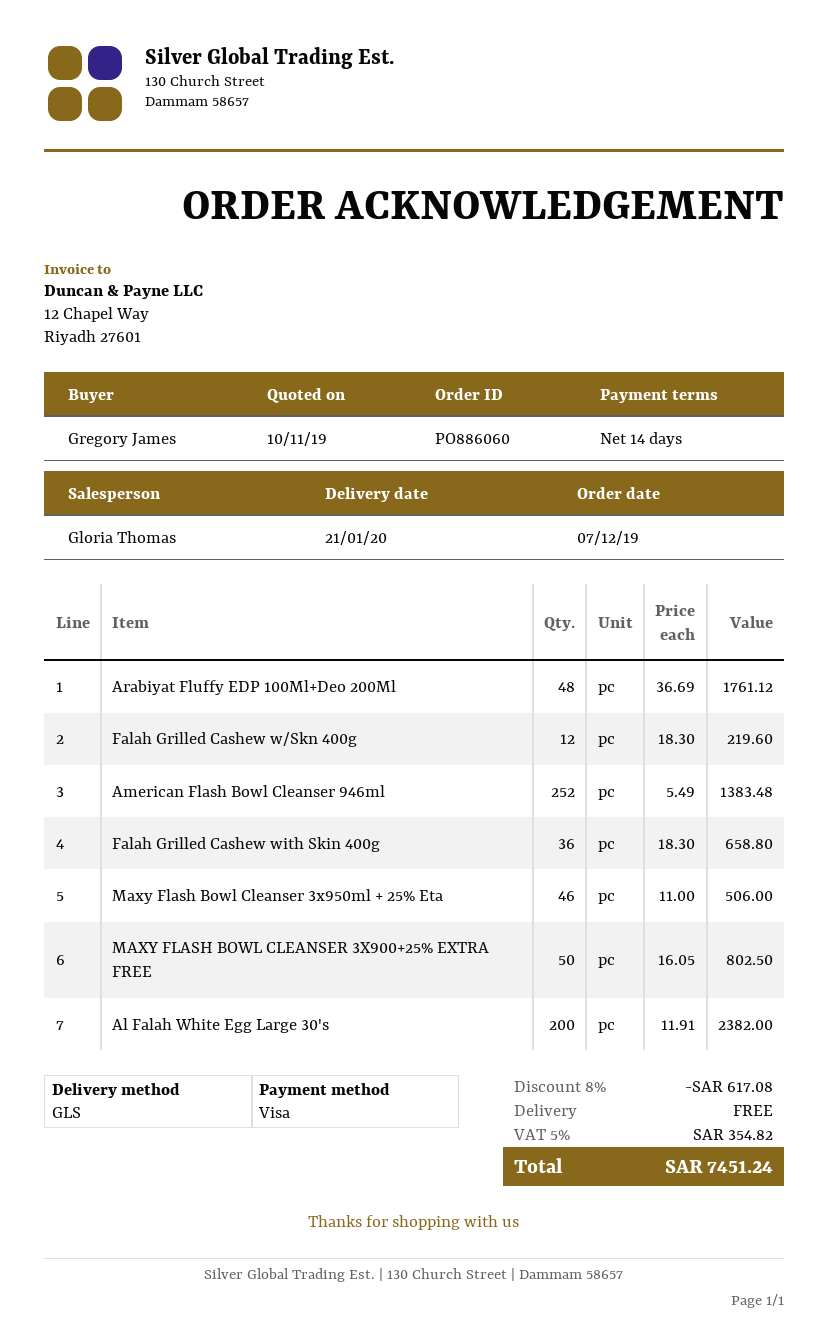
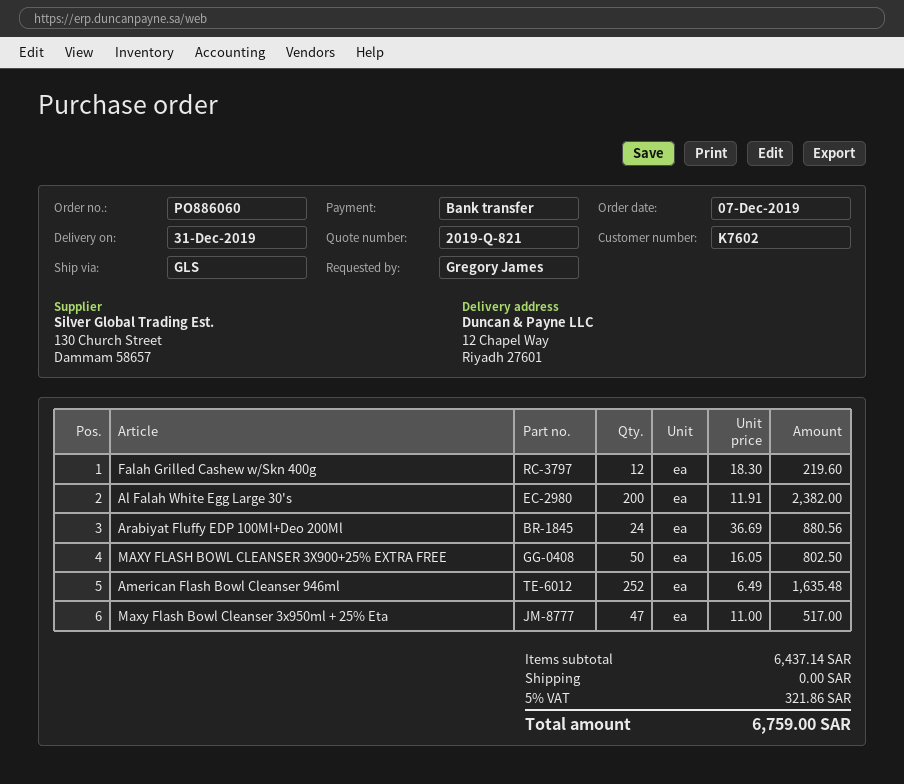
delivery date: 2020-01-21 -> 2019-12-31
payment method: Visa -> bank transfer
Arabiyat Fluffy EDP 100Ml+Deo 200Ml: 48 x 36.69 = 1761.12 -> 24 x 36.69 = 880.56
American Flash Bowl Cleanser 946ml: 252 x 5.49 = 1383.48 -> 252 x 6.49 = 1635.48
Falah Grilled Cashew with Skin 400g: 36 x 18.30 = 658.80 -> none
Maxy Flash Bowl Cleanser 3x950ml + 25% Eta: 46 x 11.00 = 506.00 -> 47 x 11.00 = 517.00
discount: 8% = 617.08 -> none
tax: 5% = 354.82 -> 5% = 321.86
total: 7451.24 -> 6759.00

